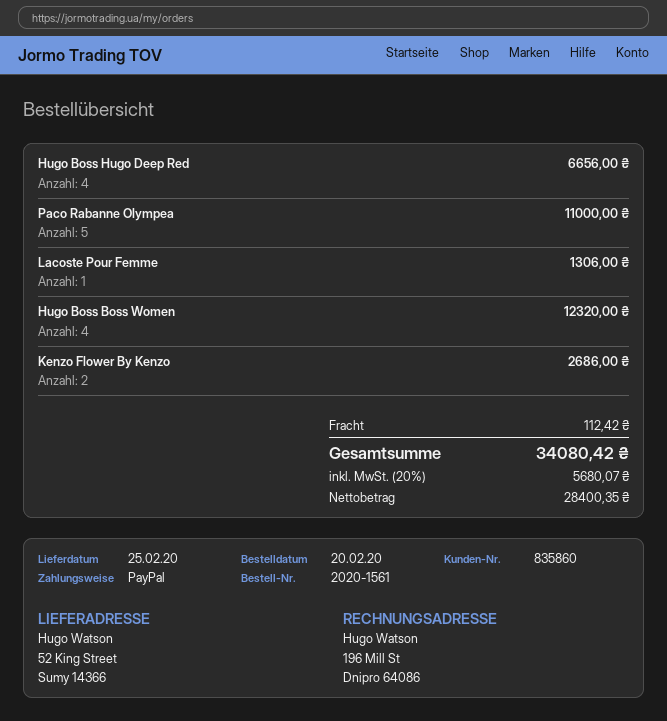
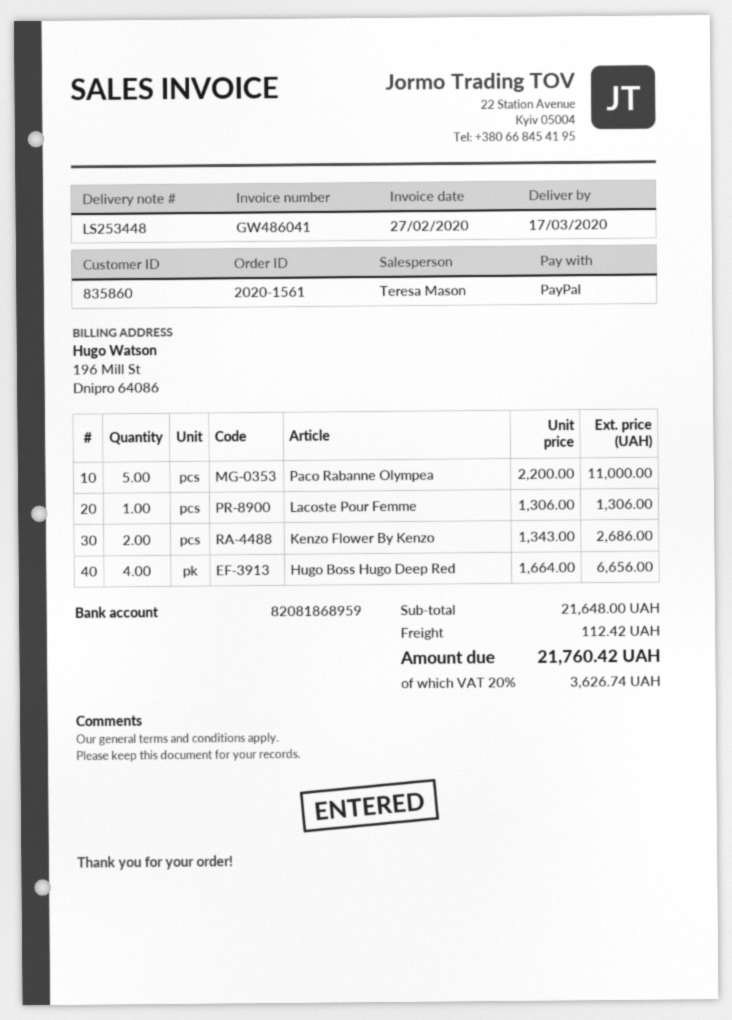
delivery date: 2020-02-25 -> 2020-03-17
Hugo Boss Boss Women: 4 for 12320.00 -> none
tax: 20% = 5680.07 -> 20% = 3626.74
total: 34080.42 -> 21760.42

